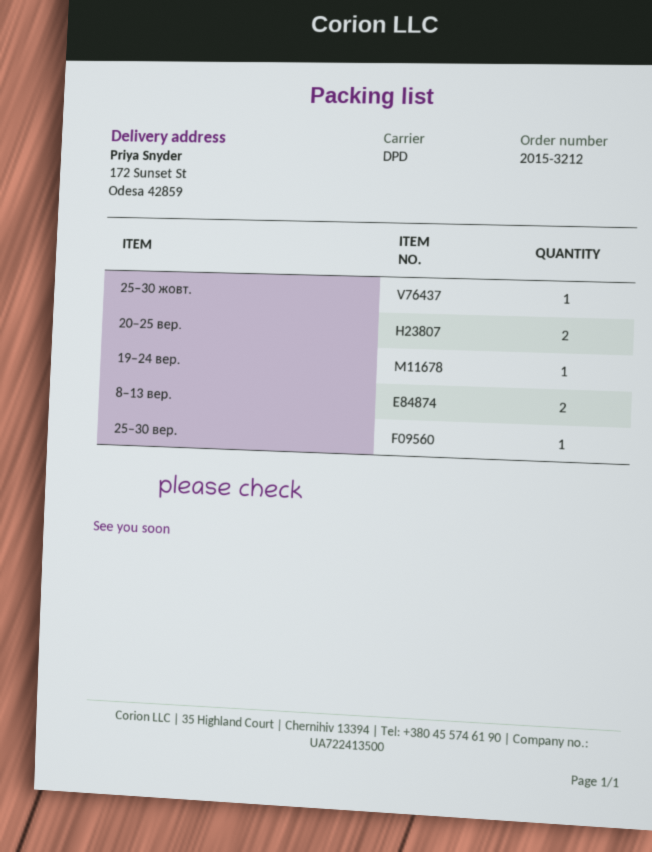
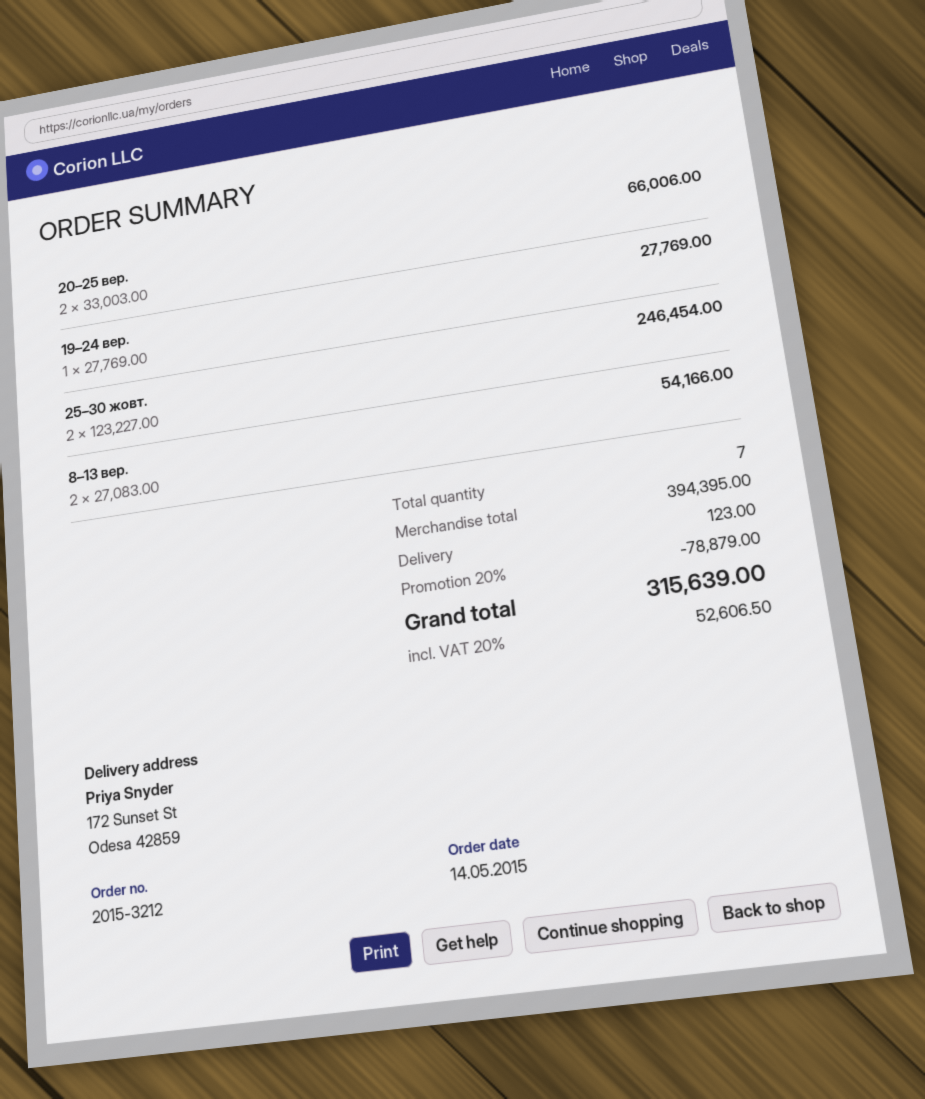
25–30 жовт.: 1 -> 2
25–30 вер.: 1 -> none

